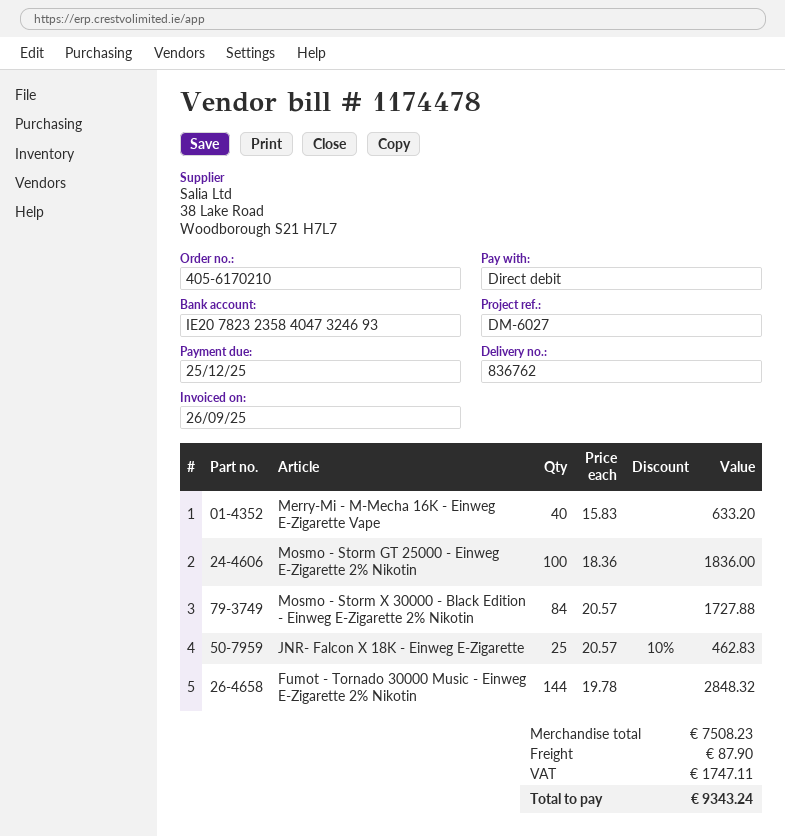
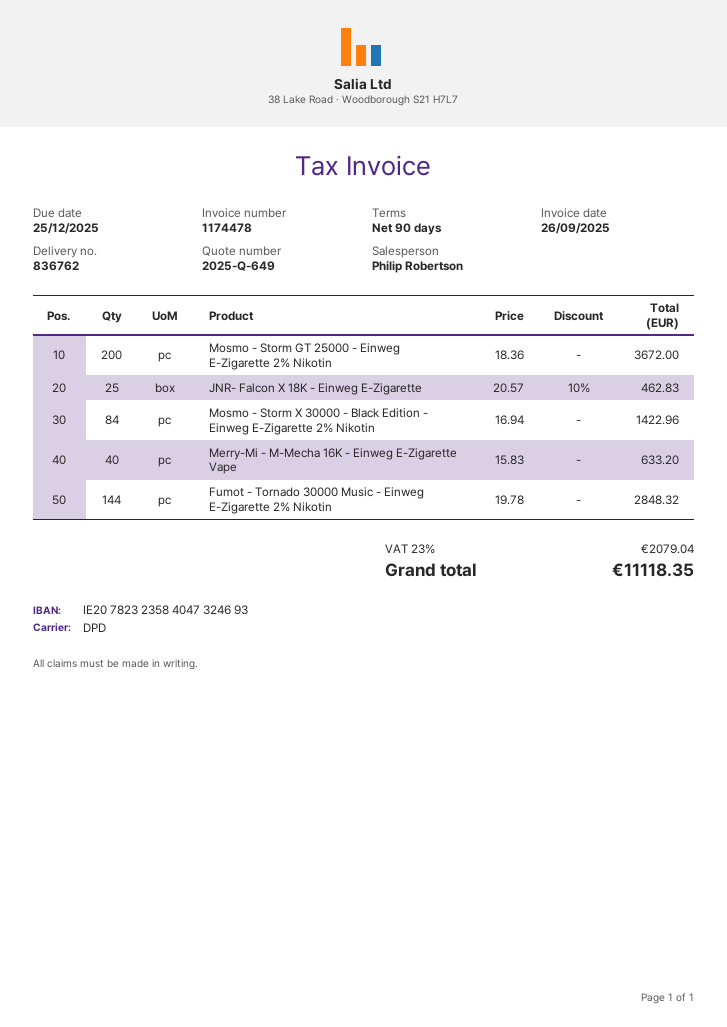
Mosmo - Storm GT 25000 - Einweg E-Zigarette 2% Nikotin: 100 x 18.36 = 1836.00 -> 200 x 18.36 = 3672.00
Mosmo - Storm X 30000 - Black Edition - Einweg E-Zigarette 2% Nikotin: 84 x 20.57 = 1727.88 -> 84 x 16.94 = 1422.96
shipping: 87.90 -> none
tax: 1747.11 -> 2079.04
total: 9343.24 -> 11118.35

